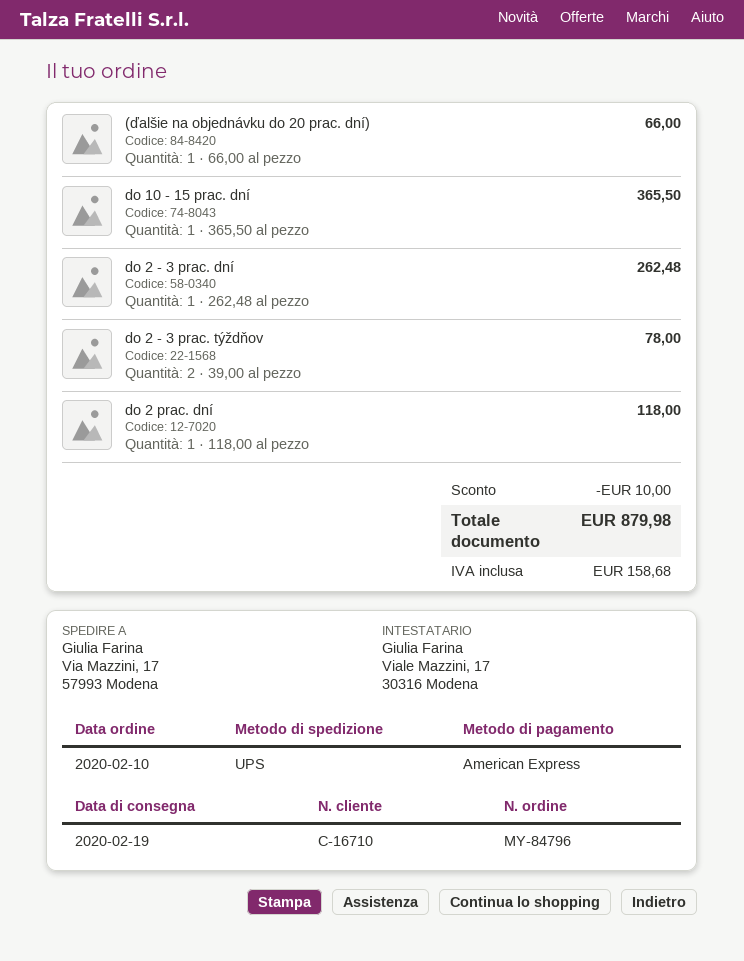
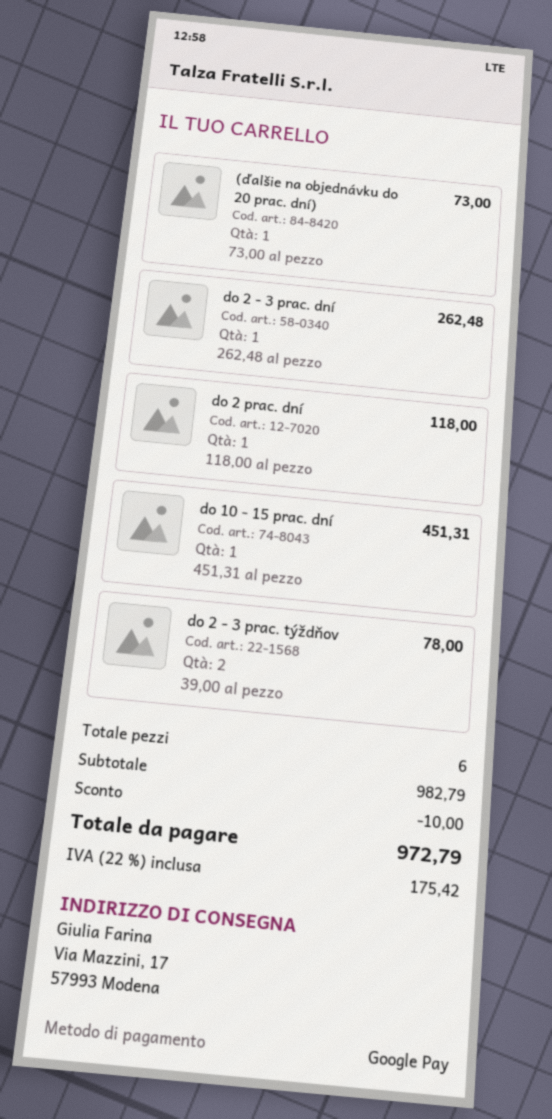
payment method: American Express -> Google Pay
(ďalšie na objednávku do 20 prac. dní): 1 x 66.00 = 66.00 -> 1 x 73.00 = 73.00
do 10 - 15 prac. dní: 1 x 365.50 = 365.50 -> 1 x 451.31 = 451.31
tax: 158.68 -> 175.42
total: 879.98 -> 972.79

